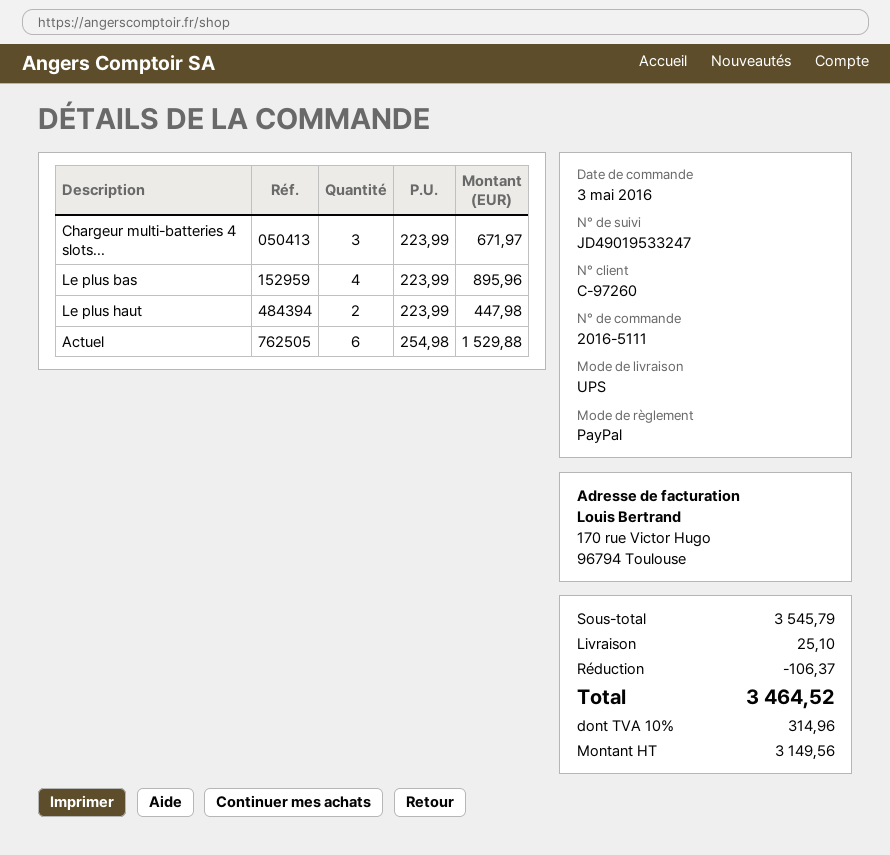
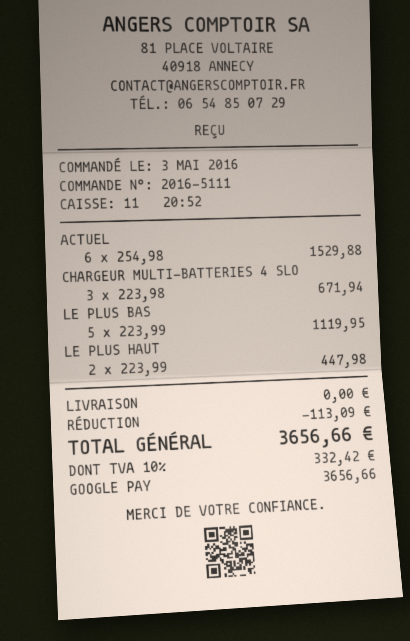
payment method: PayPal -> Google Pay
Chargeur multi-batteries 4 slots...: 3 x 223.99 = 671.97 -> 3 x 223.98 = 671.94
Le plus bas: 4 x 223.99 = 895.96 -> 5 x 223.99 = 1119.95
discount: 106.37 -> 113.09
shipping: 25.10 -> 0.00
tax: 10% = 314.96 -> 10% = 332.42
total: 3464.52 -> 3656.66

